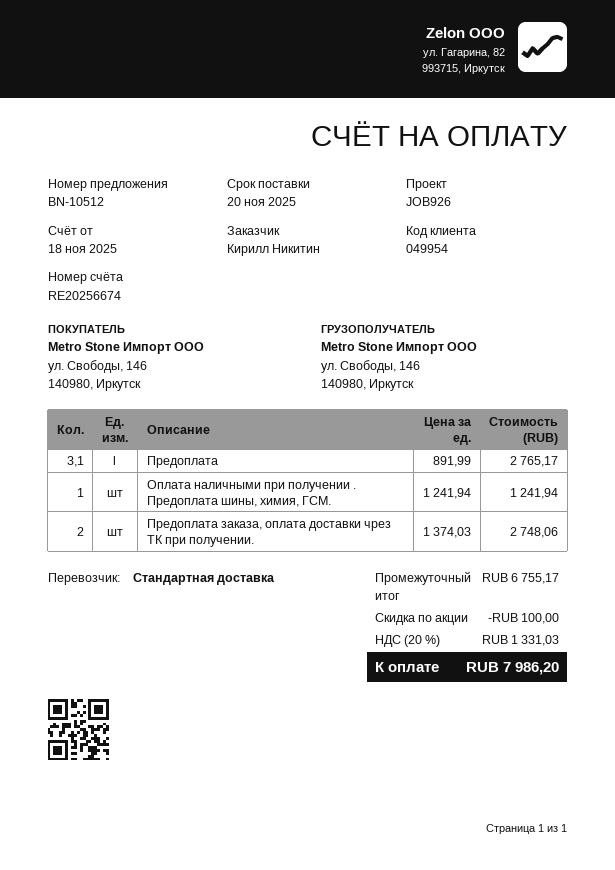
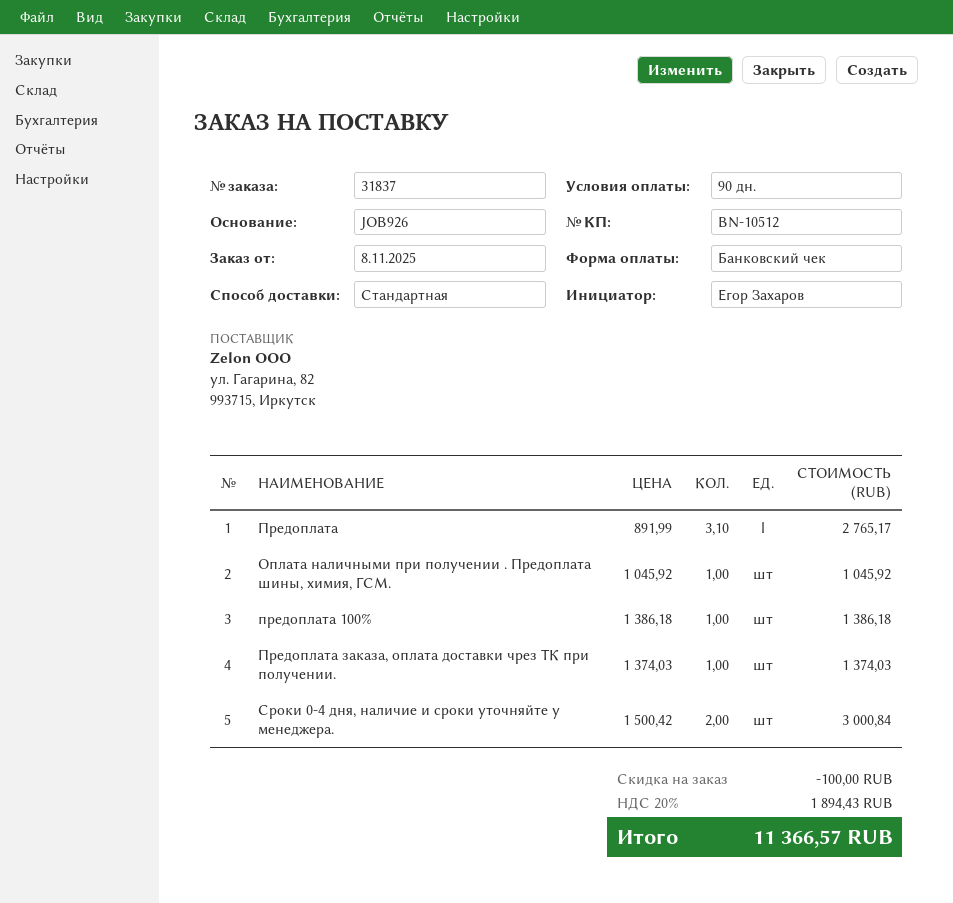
ordered by: Кирилл Никитин -> Егор Захаров
Оплата наличными при получении . Предоплата шины, химия, ГСМ.: 1 x 1241.94 = 1241.94 -> 1 x 1045.92 = 1045.92
Предоплата заказа, оплата доставки чрез ТК при получении.: 2 x 1374.03 = 2748.06 -> 1 x 1374.03 = 1374.03
предоплата 100%: none -> 1 x 1386.18 = 1386.18
Сроки 0-4 дня, наличие и сроки уточняйте у менеджера.: none -> 2 x 1500.42 = 3000.84
tax: 20% = 1331.03 -> 20% = 1894.43
total: 7986.20 -> 11366.57

